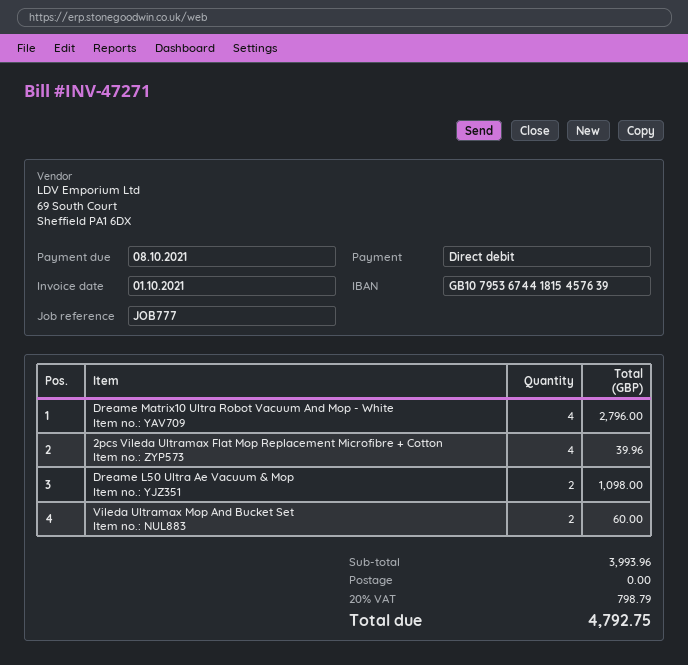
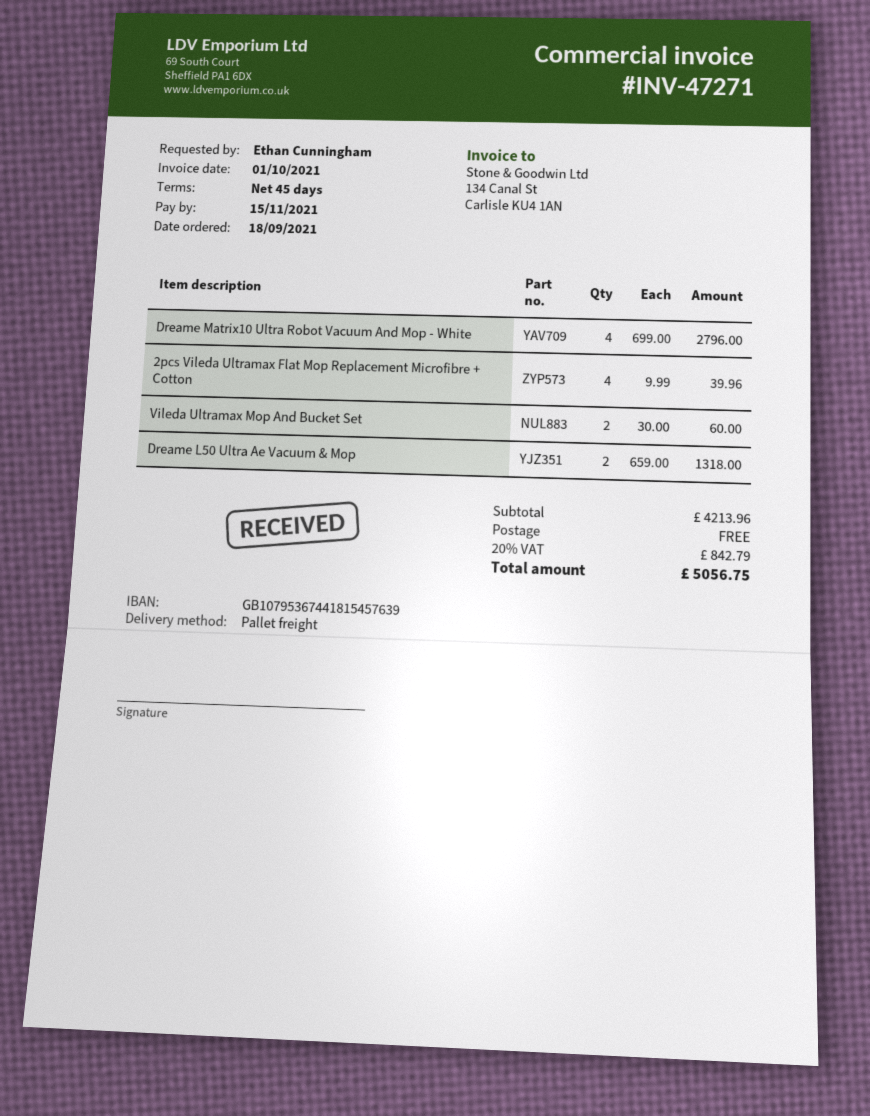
due date: 2021-10-08 -> 2021-11-15
Dreame L50 Ultra Ae Vacuum & Mop: 2 for 1098.00 -> 2 for 1318.00
subtotal: 3993.96 -> 4213.96
tax: 20% = 798.79 -> 20% = 842.79
total: 4792.75 -> 5056.75

